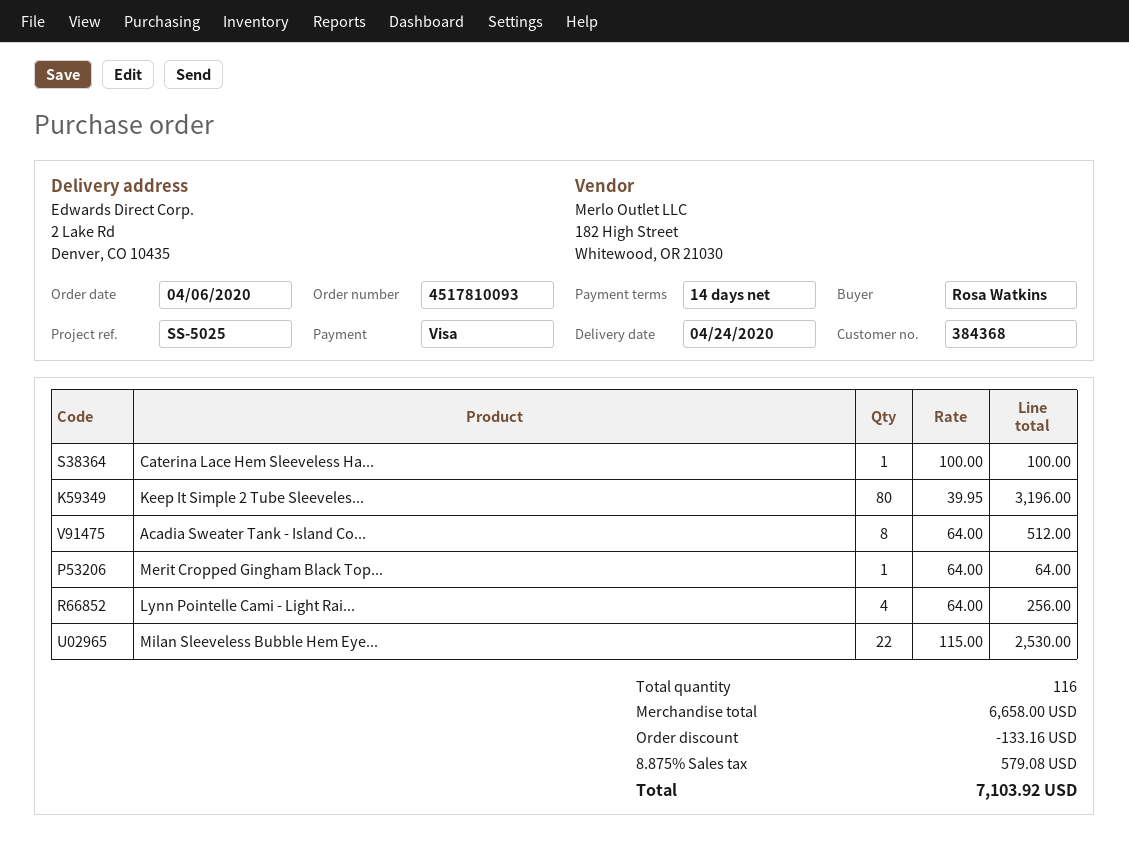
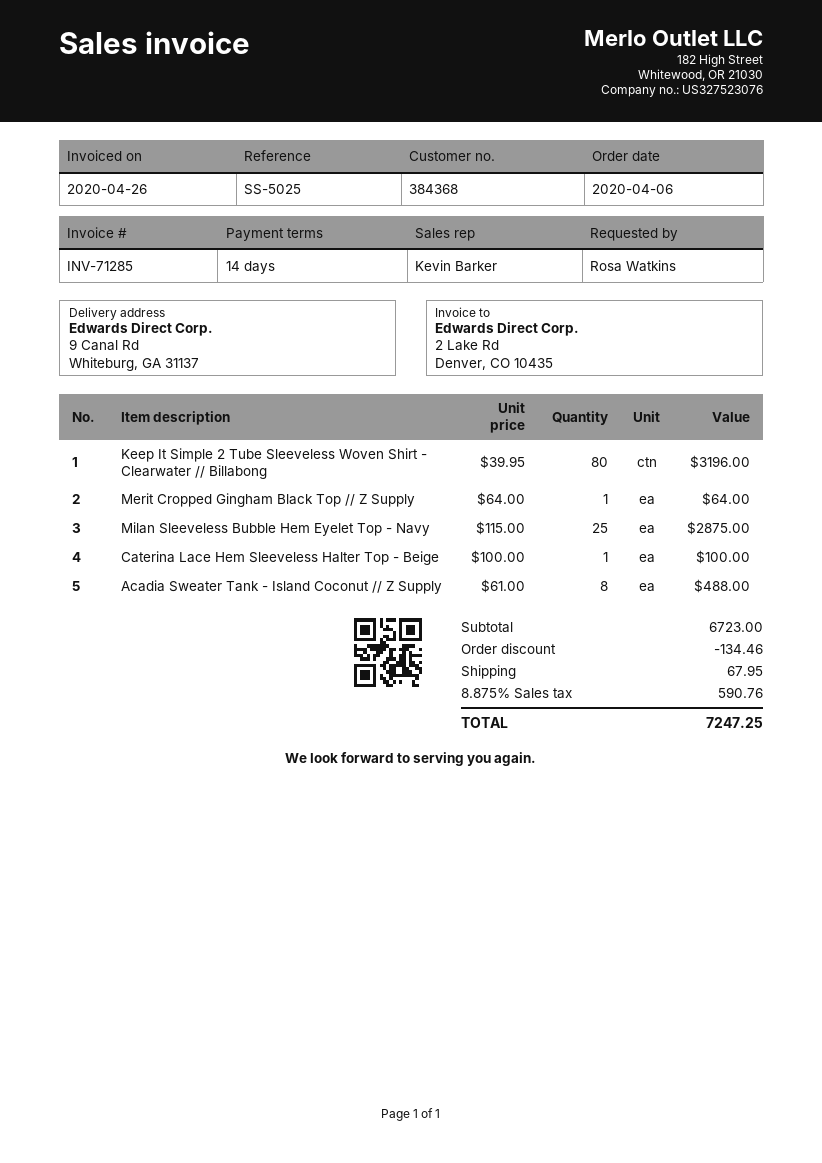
ship to: 2 Lake Rd, Denver, CO 10435 -> 9 Canal Rd, Whiteburg, GA 31137
Acadia Sweater Tank - Island Co...: 8 x 64.00 = 512.00 -> 8 x 61.00 = 488.00
Lynn Pointelle Cami - Light Rai...: 4 x 64.00 = 256.00 -> none
Milan Sleeveless Bubble Hem Eye...: 22 x 115.00 = 2530.00 -> 25 x 115.00 = 2875.00
subtotal: 6658.00 -> 6723.00
discount: 133.16 -> 134.46
shipping: none -> 67.95
tax: 8.875% = 579.08 -> 8.875% = 590.76
total: 7103.92 -> 7247.25

